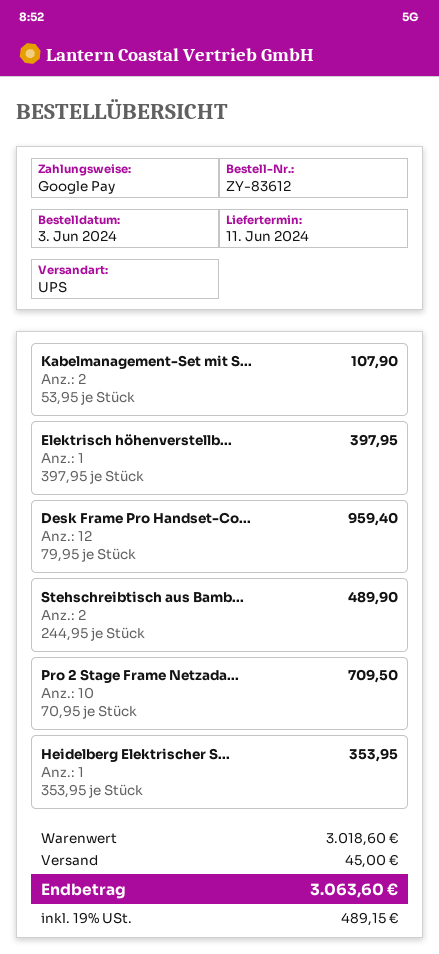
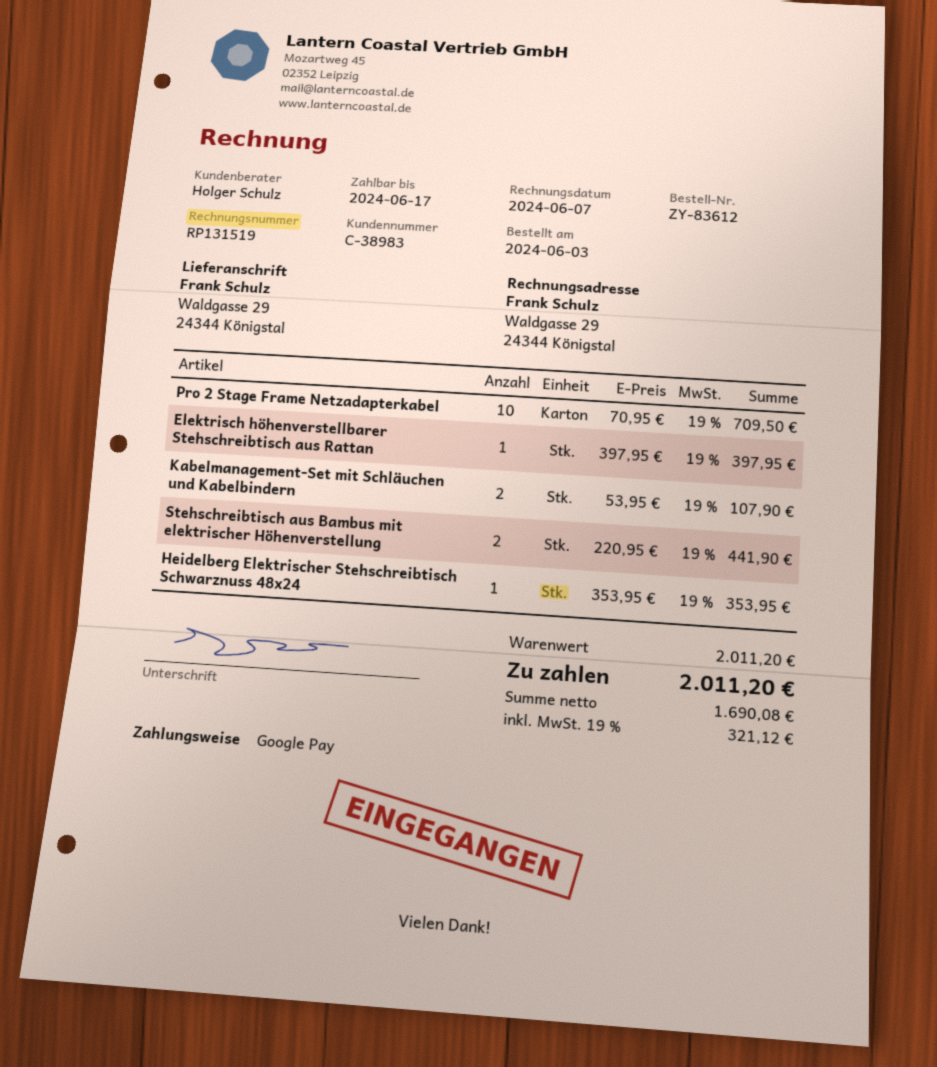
Desk Frame Pro Handset-Co...: 12 x 79.95 = 959.40 -> none
Stehschreibtisch aus Bamb...: 2 x 244.95 = 489.90 -> 2 x 220.95 = 441.90
subtotal: 3018.60 -> 2011.20
shipping: 45.00 -> none
tax: 19% = 489.15 -> 19% = 321.12
total: 3063.60 -> 2011.20

